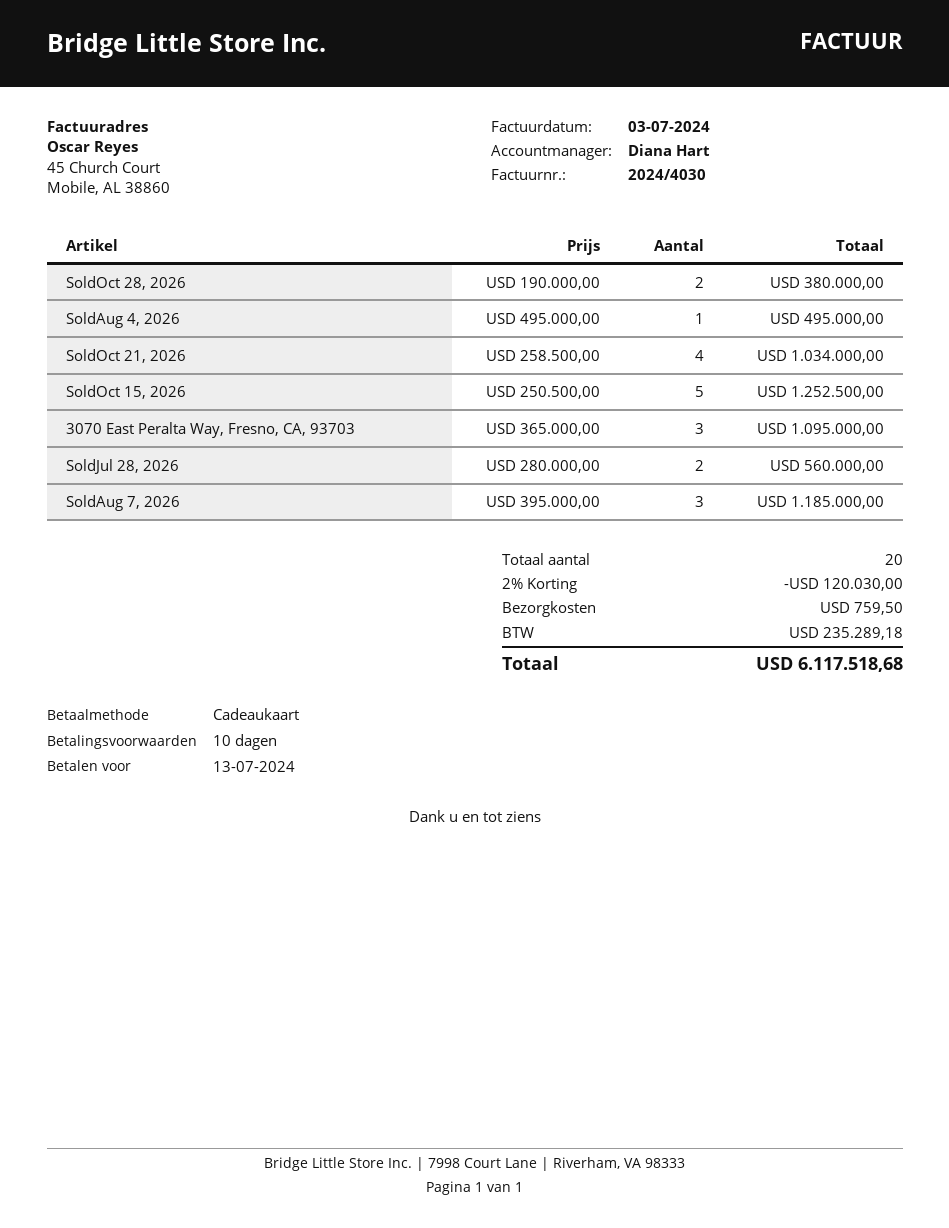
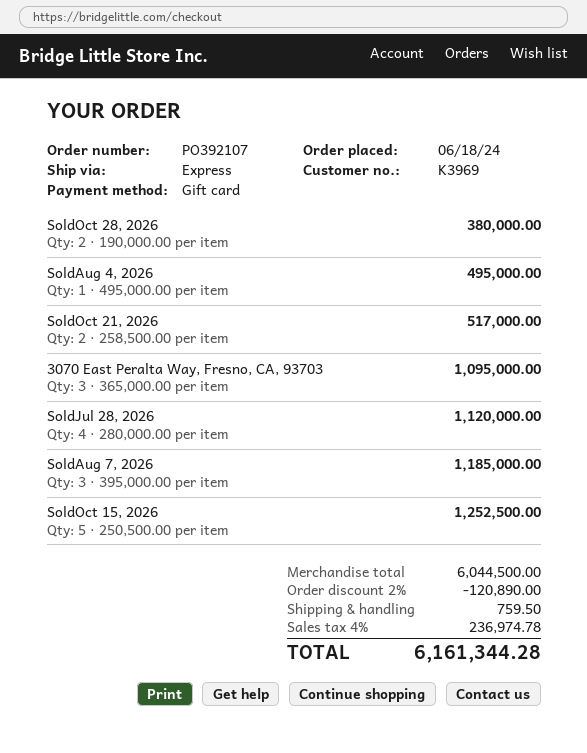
SoldOct 21, 2026: 4 x 258500.00 = 1034000.00 -> 2 x 258500.00 = 517000.00
SoldJul 28, 2026: 2 x 280000.00 = 560000.00 -> 4 x 280000.00 = 1120000.00
discount: 2% = 120030.00 -> 2% = 120890.00
tax: 235289.18 -> 236974.78
total: 6117518.68 -> 6161344.28

